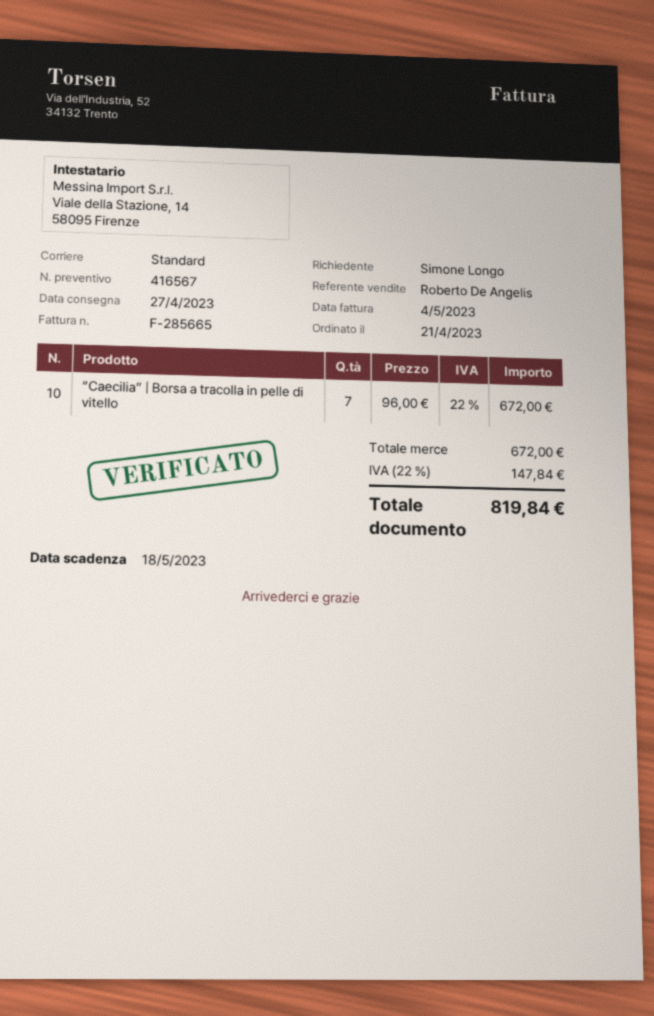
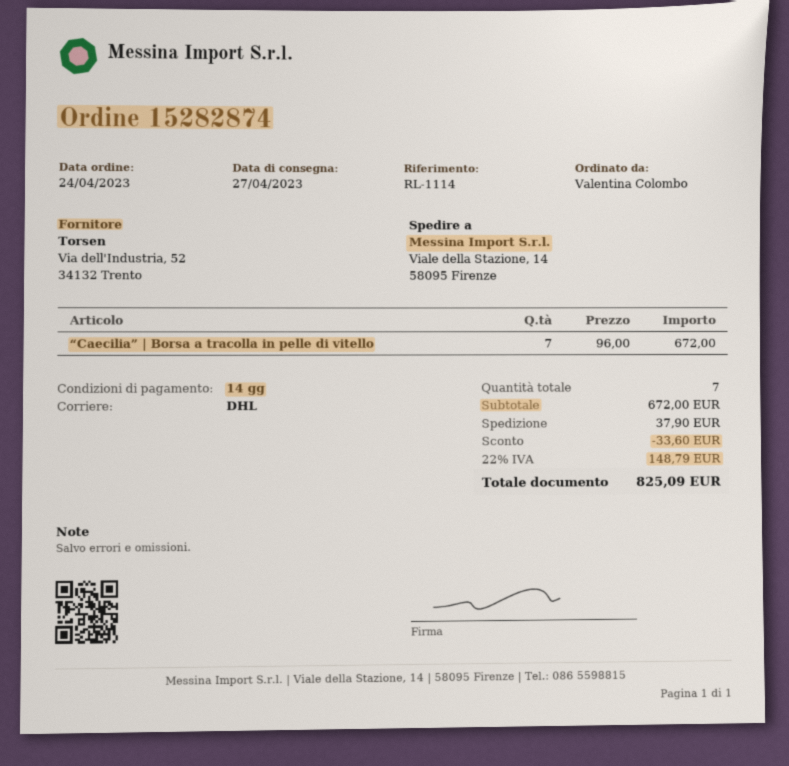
order date: 2023-04-21 -> 2023-04-24
ordered by: Simone Longo -> Valentina Colombo
shipping method: standard -> DHL
discount: none -> 33.60
shipping: none -> 37.90
tax: 22% = 147.84 -> 22% = 148.79
total: 819.84 -> 825.09

